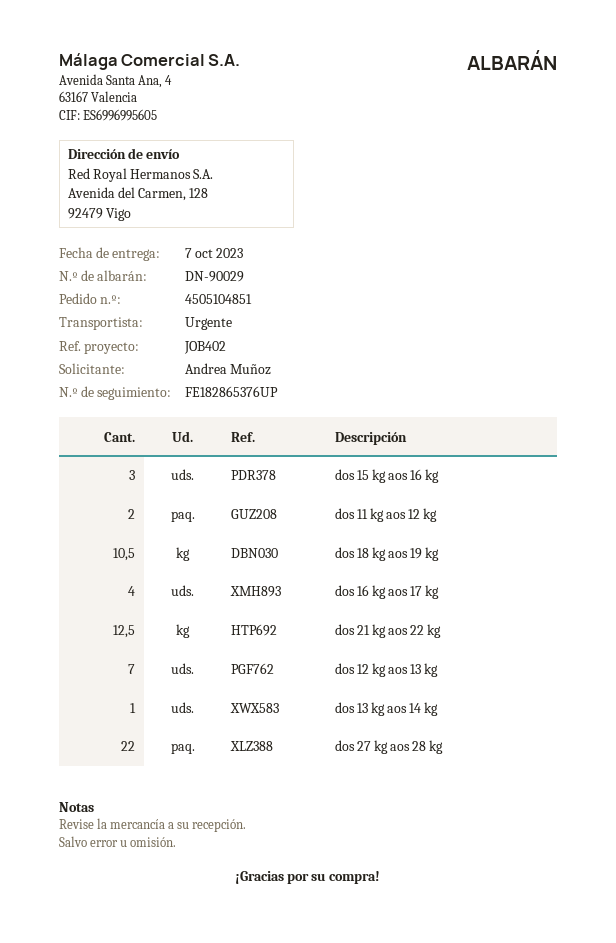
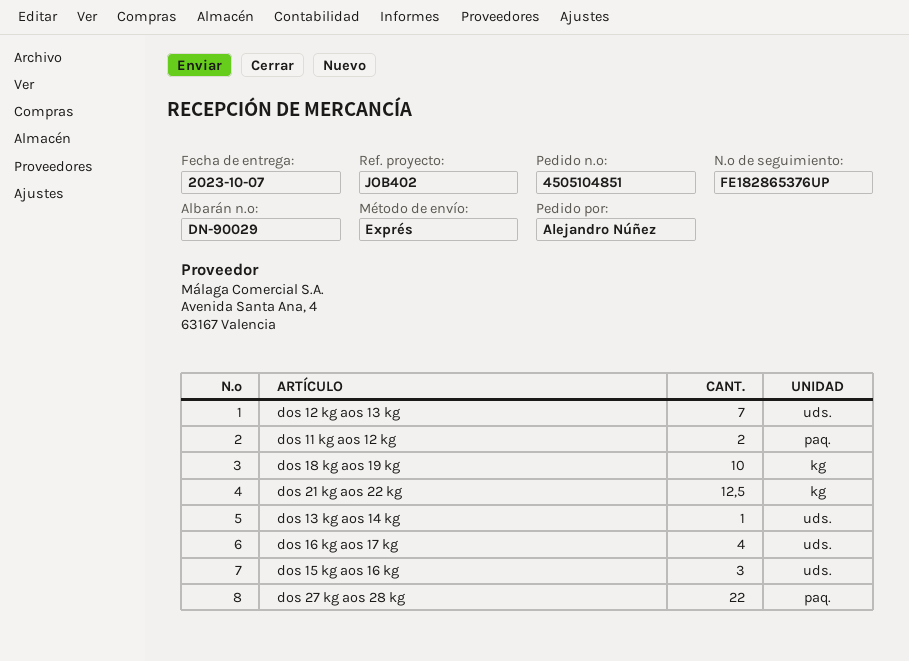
ordered by: Andrea Muñoz -> Alejandro Núñez
dos 18 kg aos 19 kg: 10.5 -> 10

